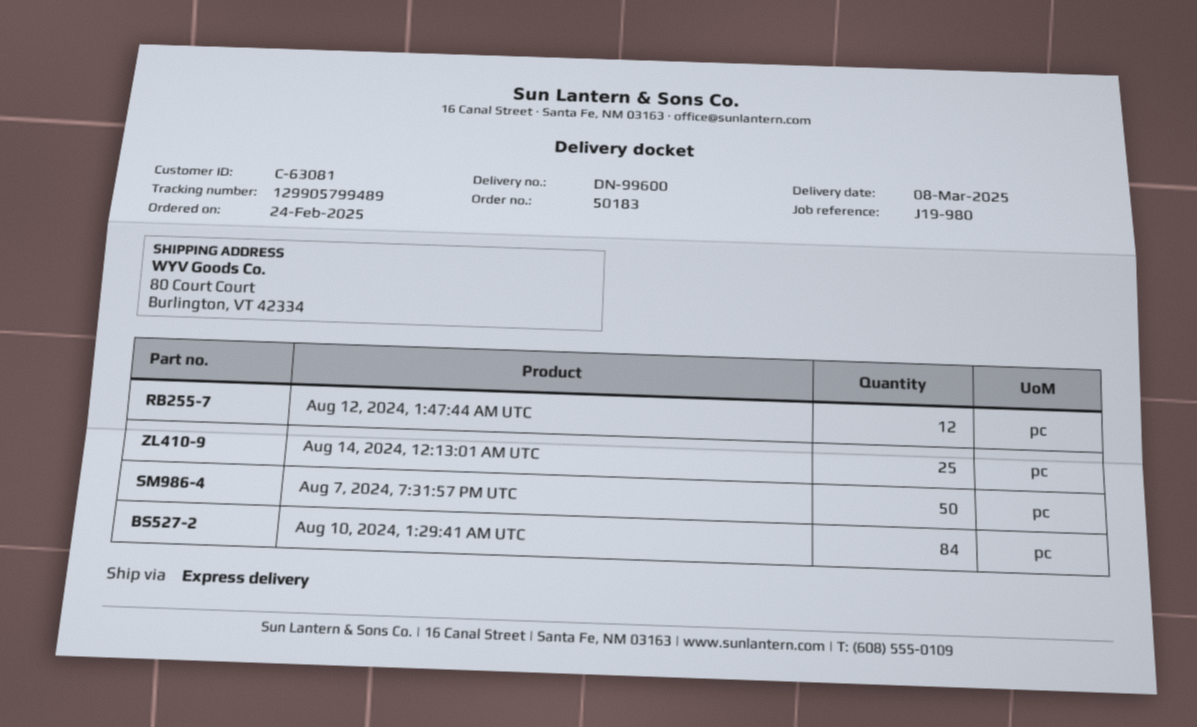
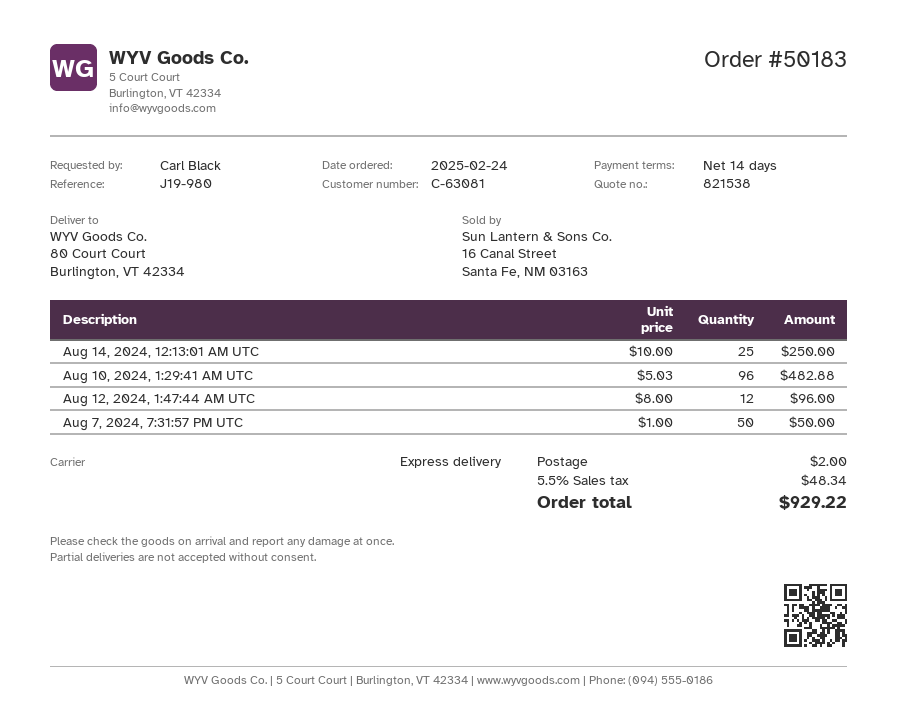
Aug 10, 2024, 1:29:41 AM UTC: 84 -> 96

